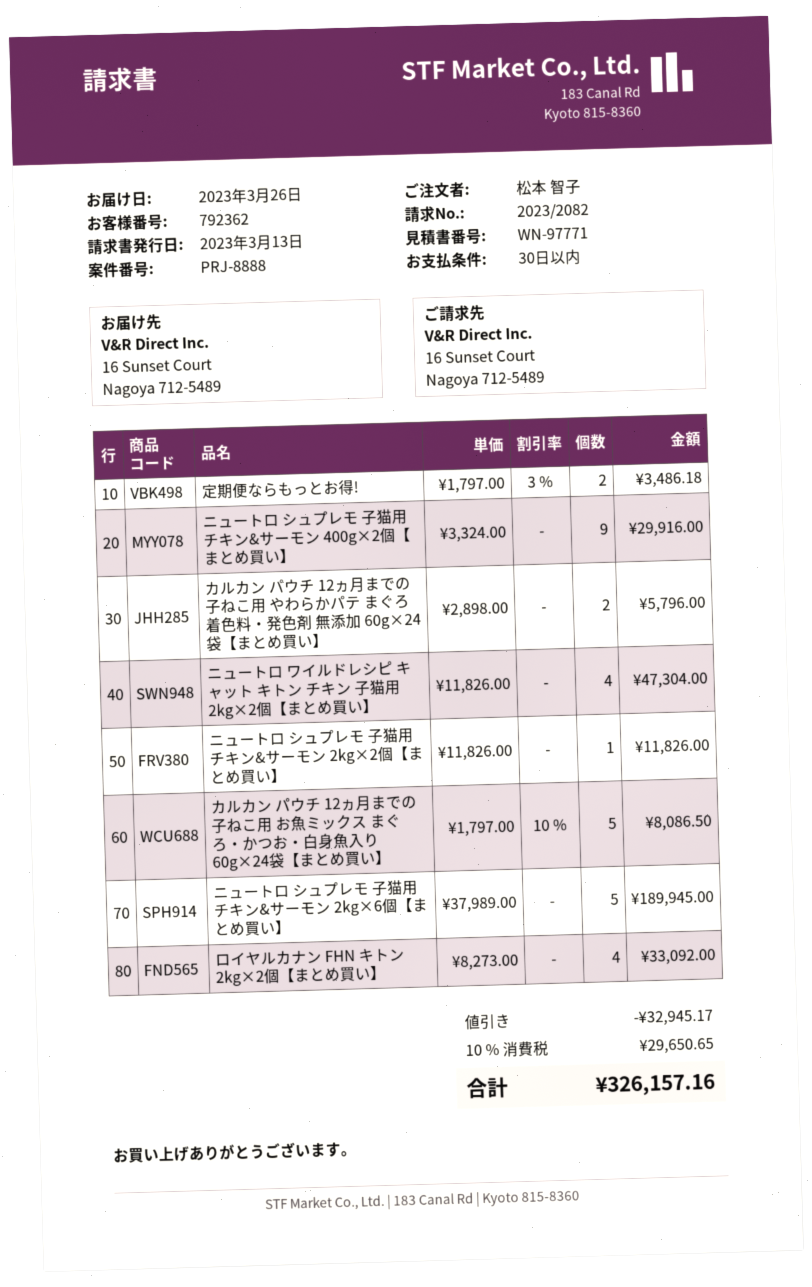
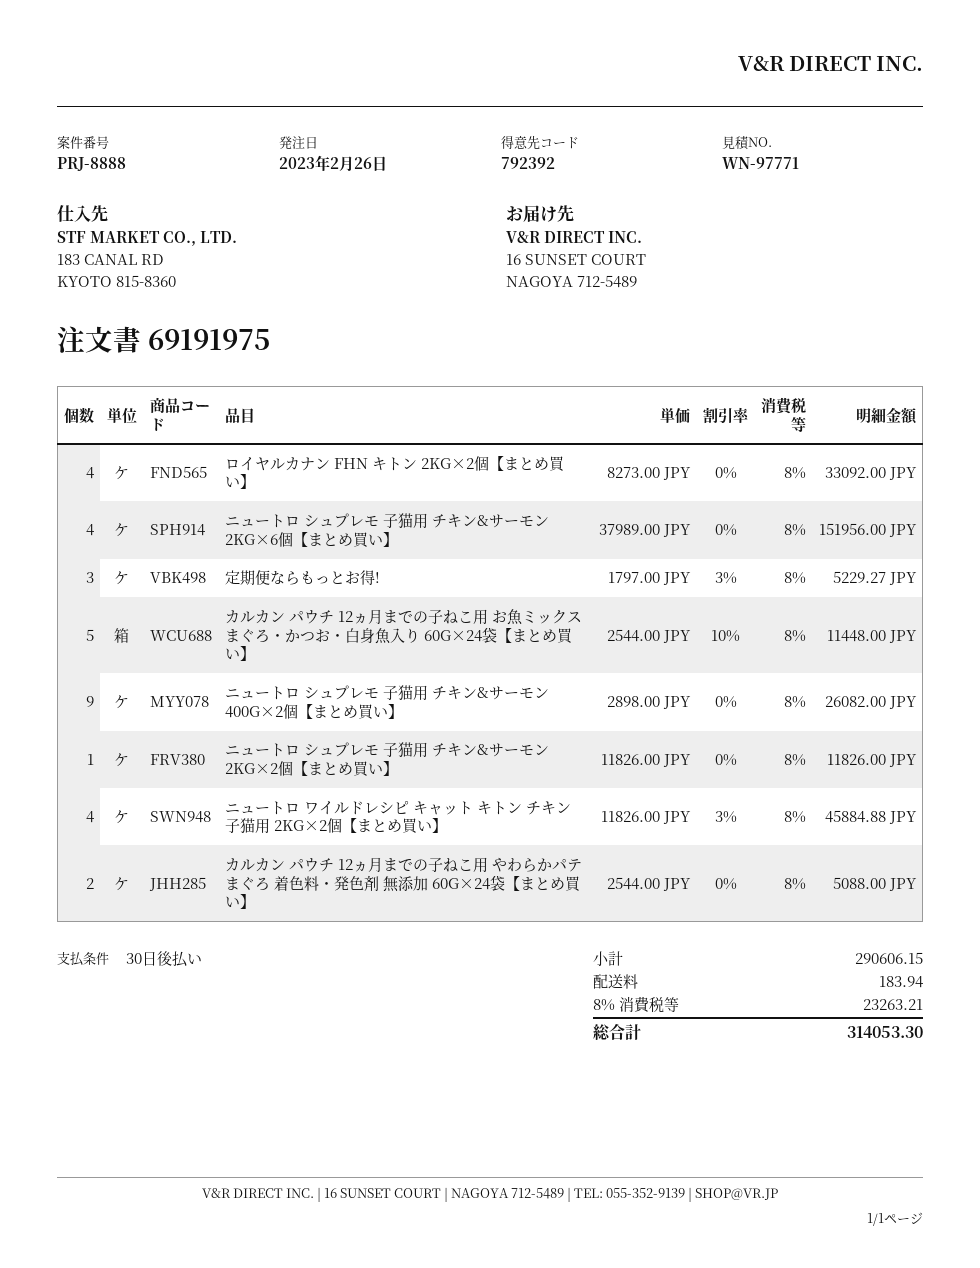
customer number: 792362 -> 792392
定期便ならもっとお得!: 2 x 1797.00 - 3% = 3486.18 -> 3 x 1797.00 - 3% = 5229.27
ニュートロ シュプレモ 子猫用 チキン&サーモン 400g×2個【まとめ買い】: 9 x 3324.00 = 29916.00 -> 9 x 2898.00 = 26082.00
カルカン パウチ 12ヵ月までの子ねこ用 やわらかパテ まぐろ 着色料・発色剤 無添加 60g×24袋【まとめ買い】: 2 x 2898.00 = 5796.00 -> 2 x 2544.00 = 5088.00
ニュートロ ワイルドレシピ キャット キトン チキン 子猫用 2kg×2個【まとめ買い】: 4 x 11826.00 = 47304.00 -> 4 x 11826.00 - 3% = 45884.88
カルカン パウチ 12ヵ月までの子ねこ用 お魚ミックス まぐろ・かつお・白身魚入り 60g×24袋【まとめ買い】: 5 x 1797.00 - 10% = 8086.50 -> 5 x 2544.00 - 10% = 11448.00
ニュートロ シュプレモ 子猫用 チキン&サーモン 2kg×6個【まとめ買い】: 5 x 37989.00 = 189945.00 -> 4 x 37989.00 = 151956.00
discount: 32945.17 -> none
shipping: none -> 183.94
tax: 10% = 29650.65 -> 8% = 23263.21
total: 326157.16 -> 314053.30

